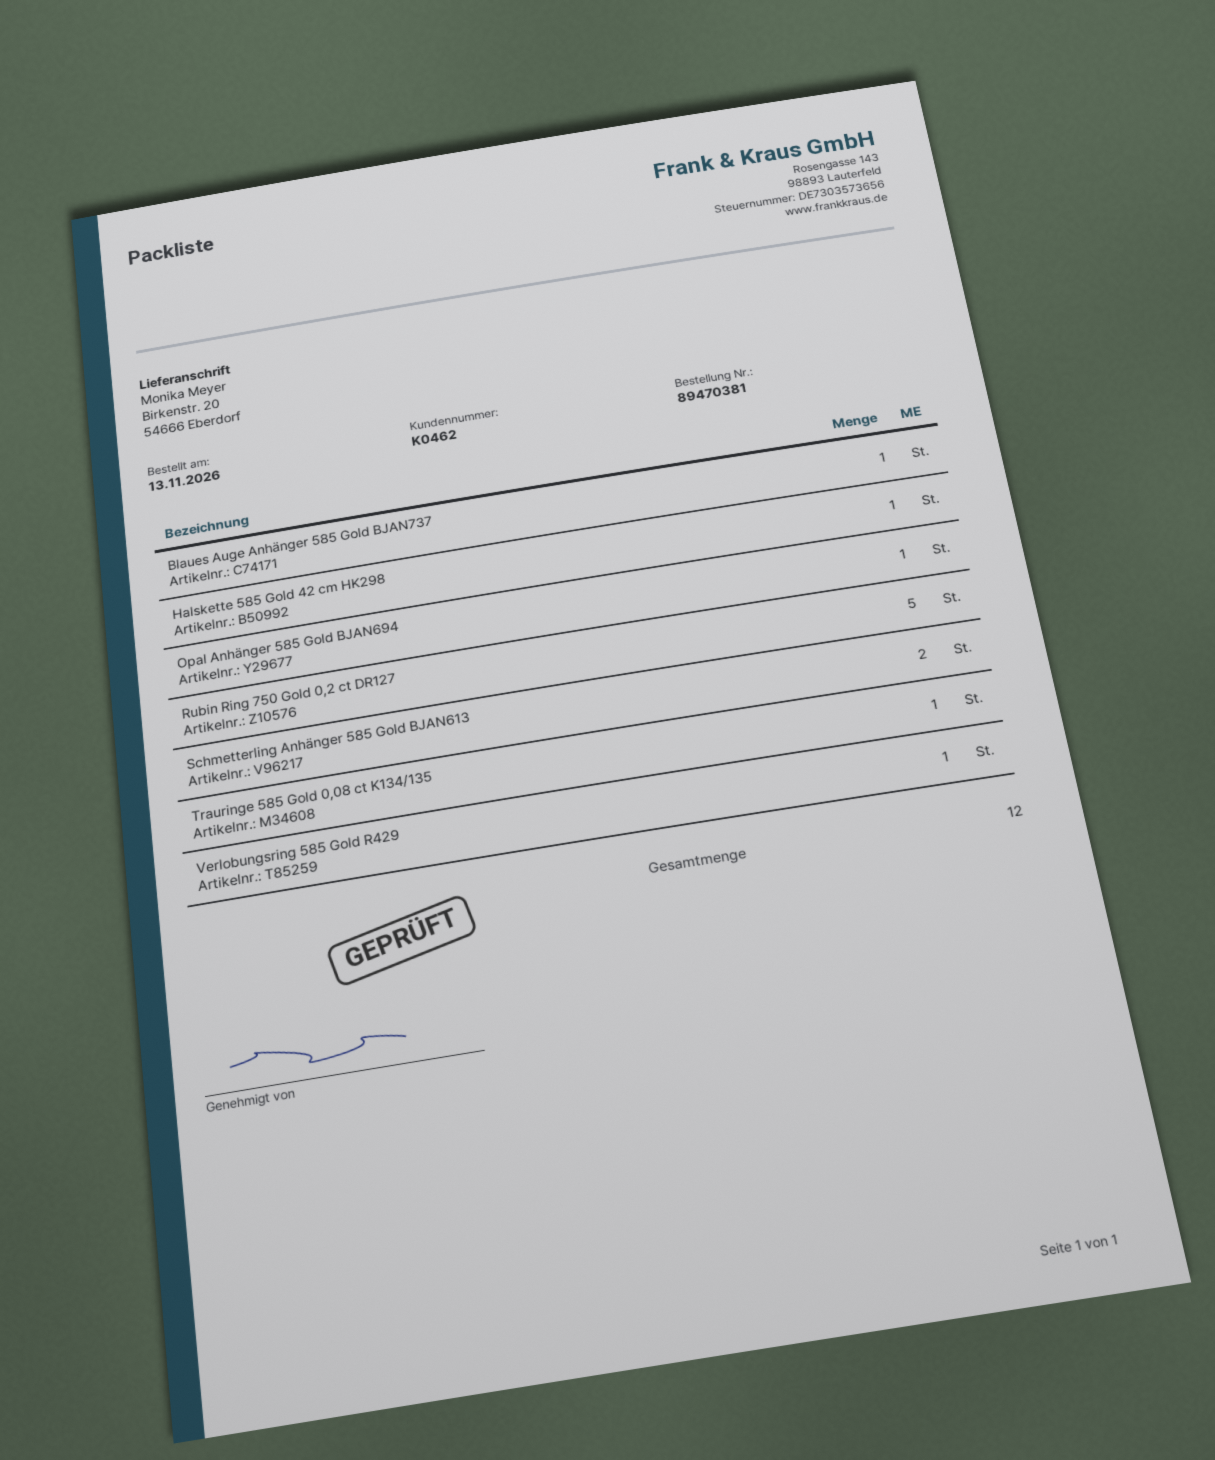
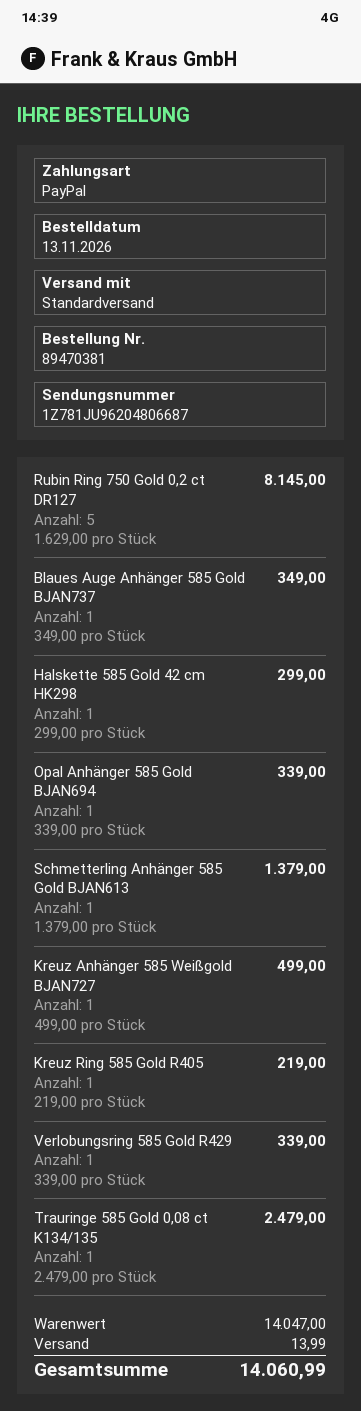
Schmetterling Anhänger 585 Gold BJAN613: 2 -> 1
Kreuz Anhänger 585 Weißgold BJAN727: none -> 1
Kreuz Ring 585 Gold R405: none -> 1

